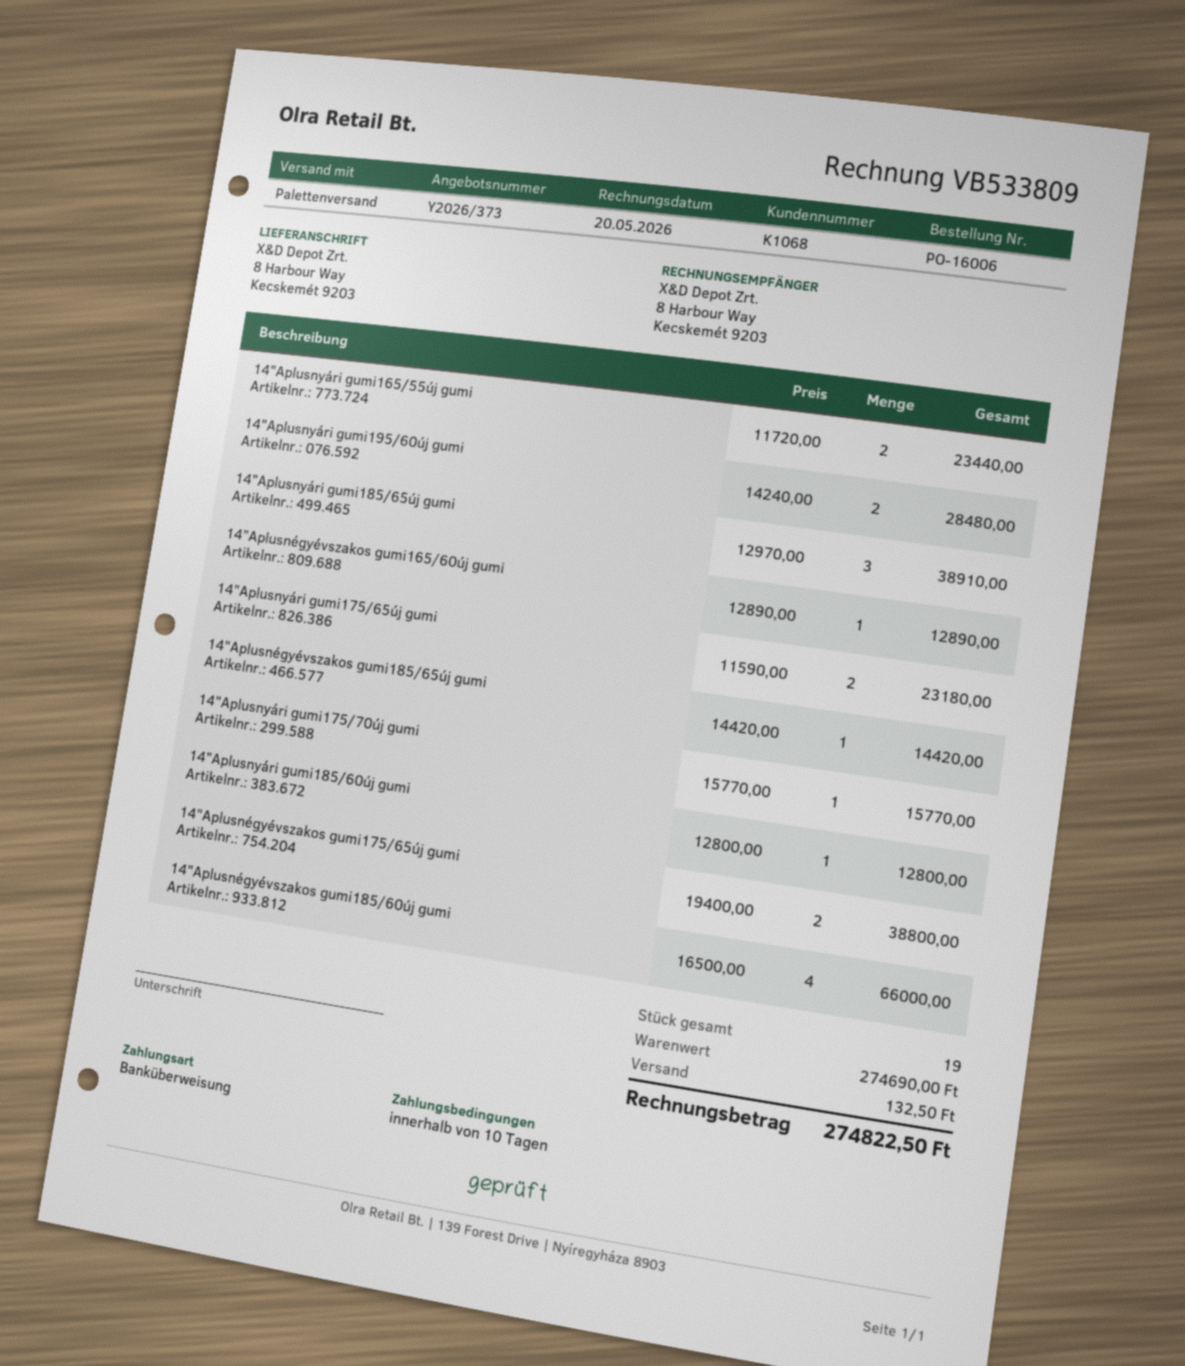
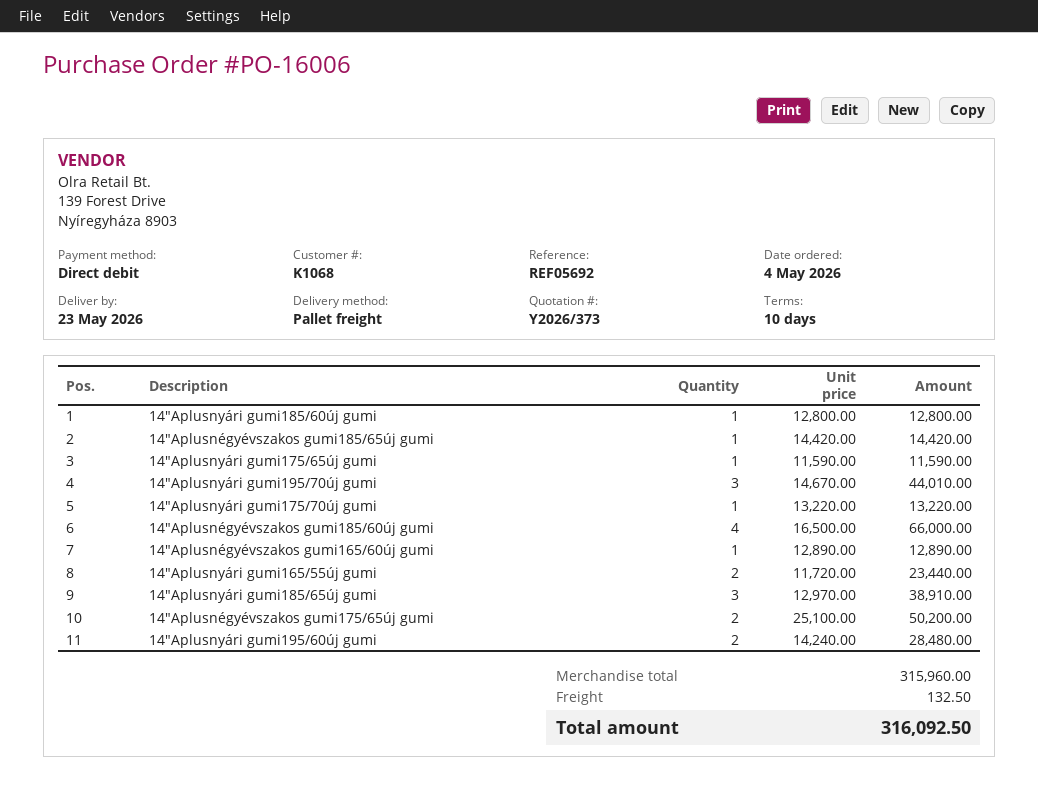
payment method: bank transfer -> direct debit
14"Aplusnyári gumi175/65új gumi: 2 x 11590.00 = 23180.00 -> 1 x 11590.00 = 11590.00
14"Aplusnyári gumi175/70új gumi: 1 x 15770.00 = 15770.00 -> 1 x 13220.00 = 13220.00
14"Aplusnégyévszakos gumi175/65új gumi: 2 x 19400.00 = 38800.00 -> 2 x 25100.00 = 50200.00
14"Aplusnyári gumi195/70új gumi: none -> 3 x 14670.00 = 44010.00
subtotal: 274690.00 -> 315960.00
total: 274822.50 -> 316092.50

